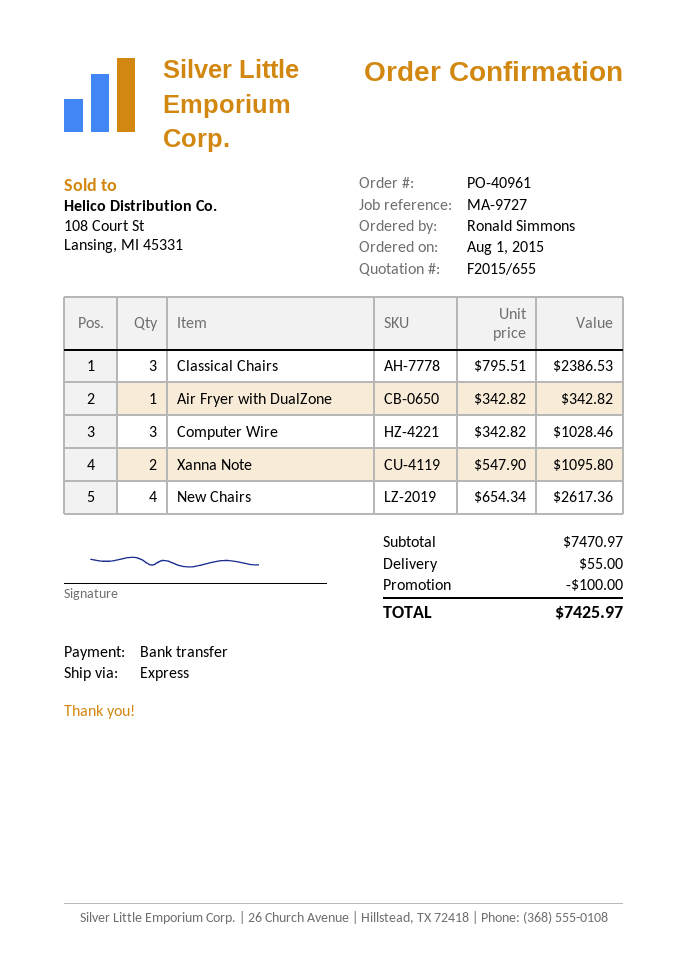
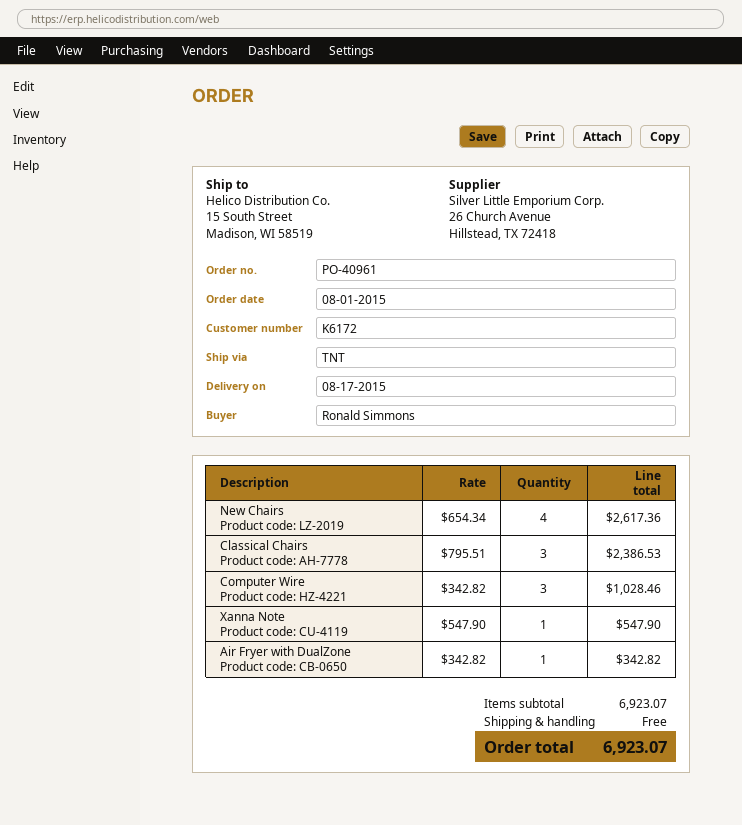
shipping method: express -> TNT
Xanna Note: 2 x 547.90 = 1095.80 -> 1 x 547.90 = 547.90
subtotal: 7470.97 -> 6923.07
discount: 100.00 -> none
shipping: 55.00 -> 0.00
total: 7425.97 -> 6923.07

